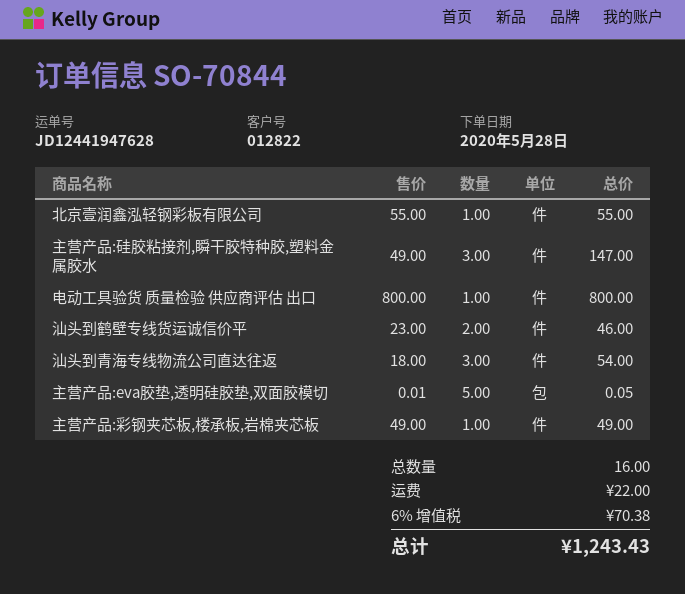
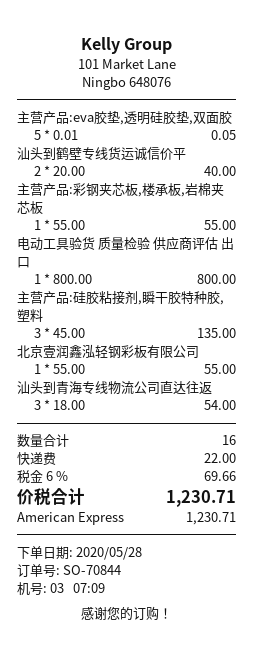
主营产品:硅胶粘接剂,瞬干胶特种胶,塑料金属胶水: 3 x 49.00 = 147.00 -> 3 x 45.00 = 135.00
汕头到鹤壁专线货运诚信价平: 2 x 23.00 = 46.00 -> 2 x 20.00 = 40.00
主营产品:彩钢夹芯板,楼承板,岩棉夹芯板: 1 x 49.00 = 49.00 -> 1 x 55.00 = 55.00
tax: 6% = 70.38 -> 6% = 69.66
total: 1243.43 -> 1230.71

